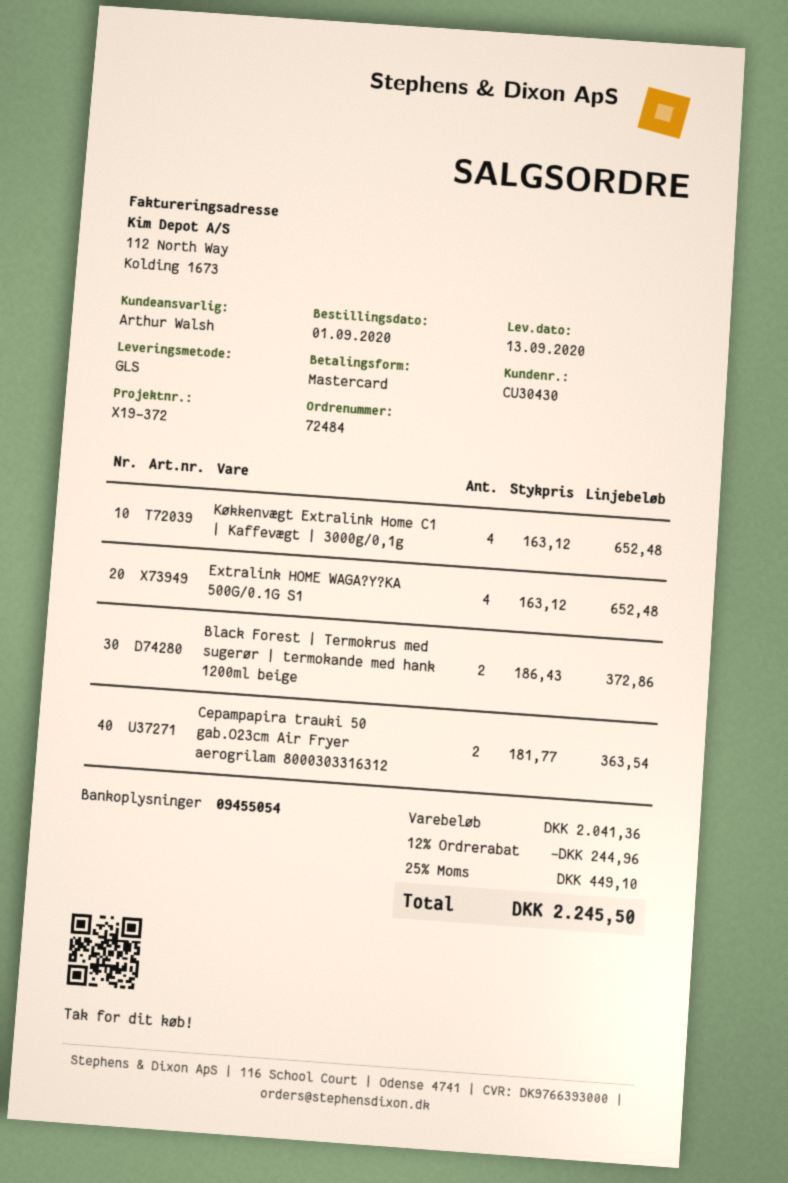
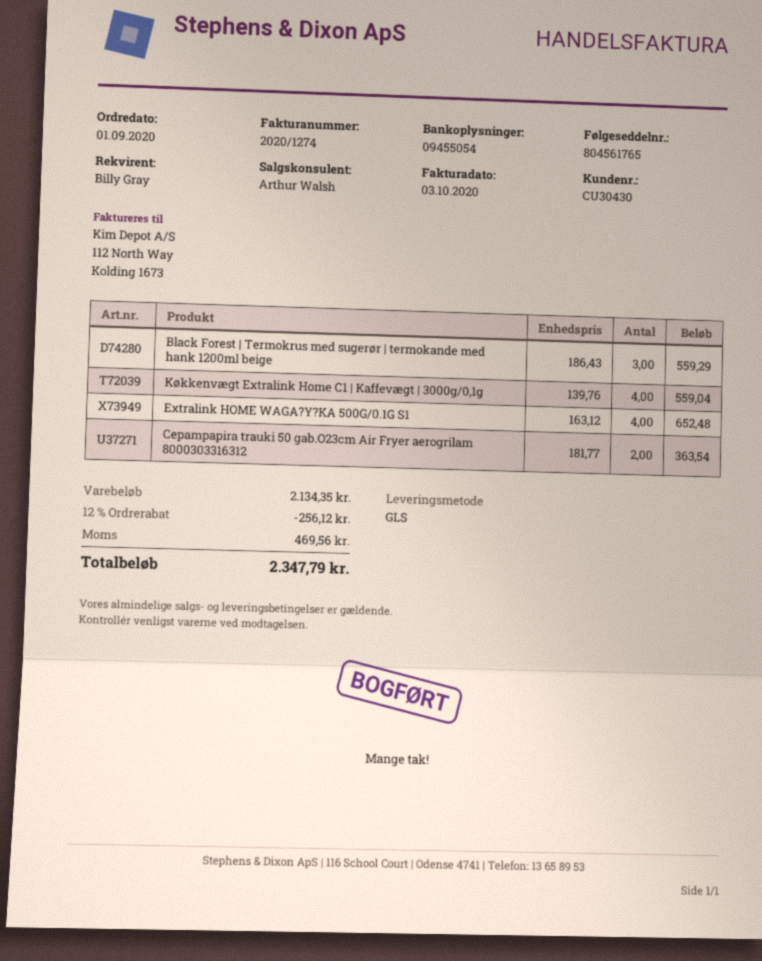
Køkkenvægt Extralink Home C1 | Kaffevægt | 3000g/0,1g: 4 x 163.12 = 652.48 -> 4 x 139.76 = 559.04
Black Forest | Termokrus med sugerør | termokande med hank 1200ml beige: 2 x 186.43 = 372.86 -> 3 x 186.43 = 559.29
subtotal: 2041.36 -> 2134.35
discount: 12% = 244.96 -> 12% = 256.12
tax: 449.10 -> 469.56
total: 2245.50 -> 2347.79

